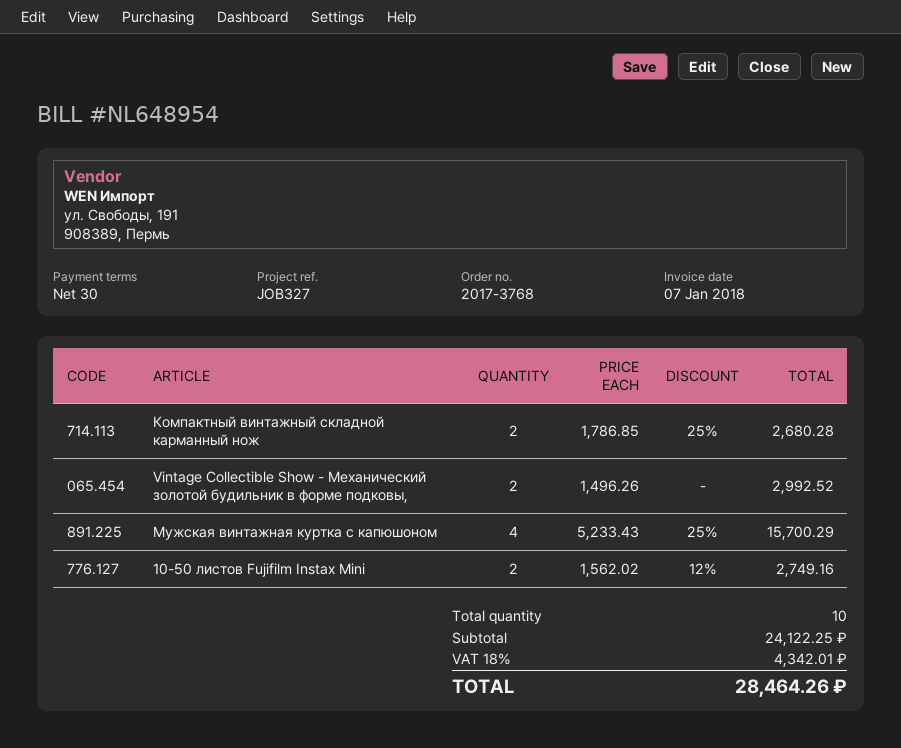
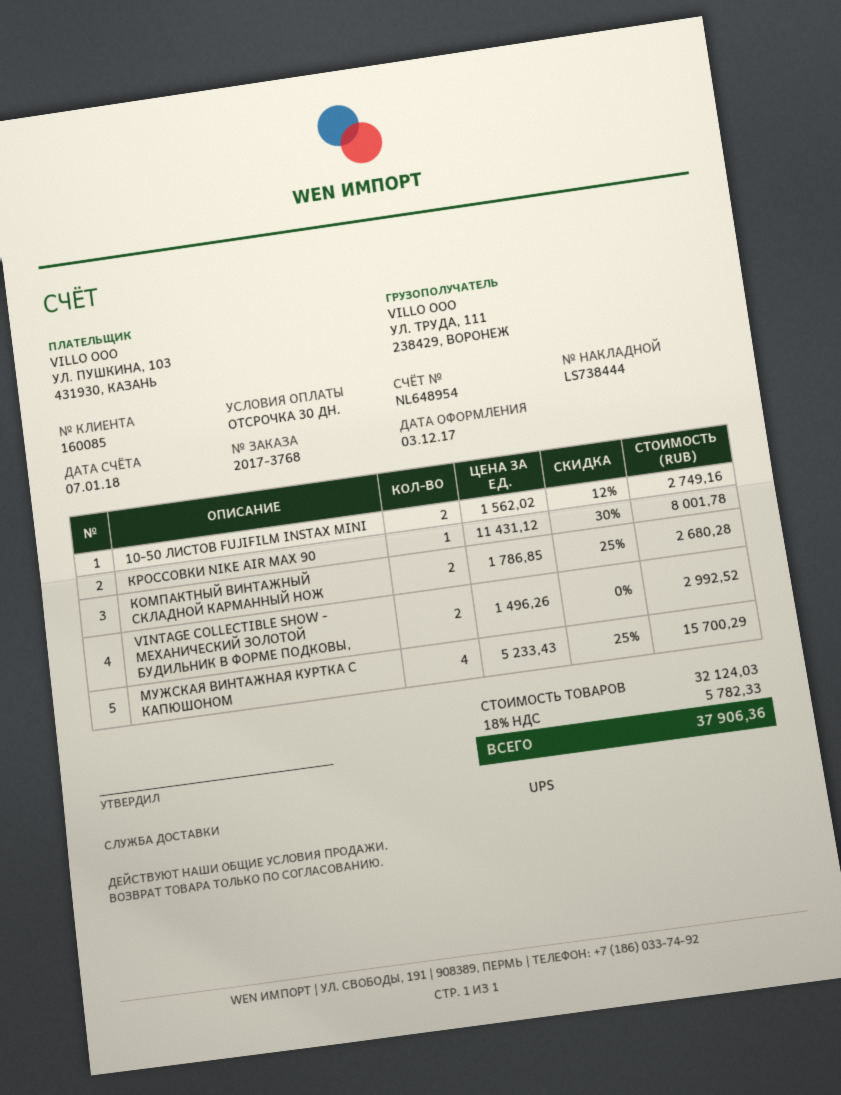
КРОССОВКИ NIKE AIR MAX 90: none -> 1 x 11431.12 - 30% = 8001.78
subtotal: 24122.25 -> 32124.03
tax: 18% = 4342.01 -> 18% = 5782.33
total: 28464.26 -> 37906.36

